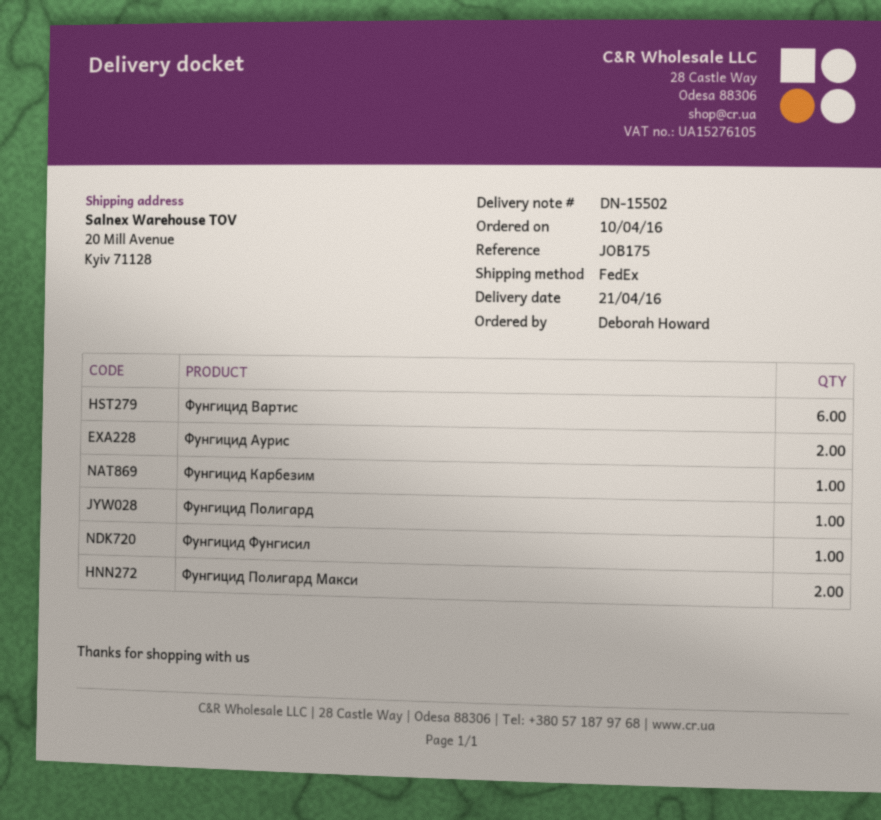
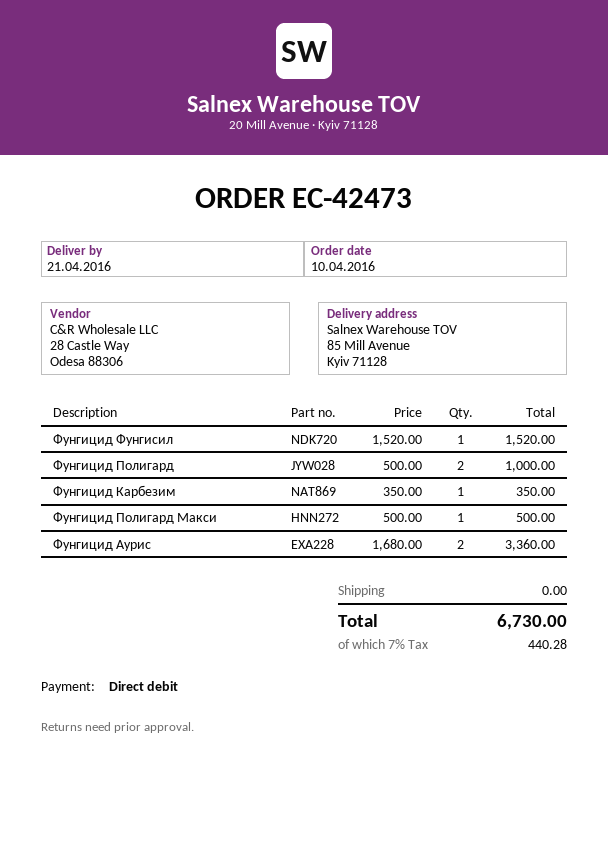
ship to: 20 Mill Avenue, Kyiv 71128 -> 85 Mill Avenue, Kyiv 71128
Фунгицид Вартис: 6 -> none
Фунгицид Полигард: 1 -> 2
Фунгицид Полигард Макси: 2 -> 1

